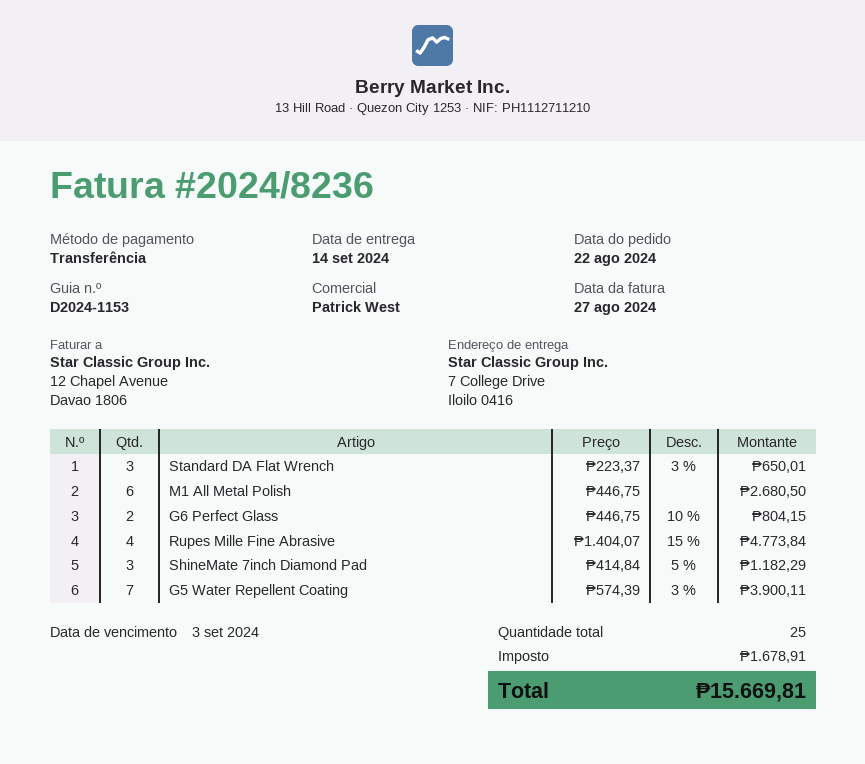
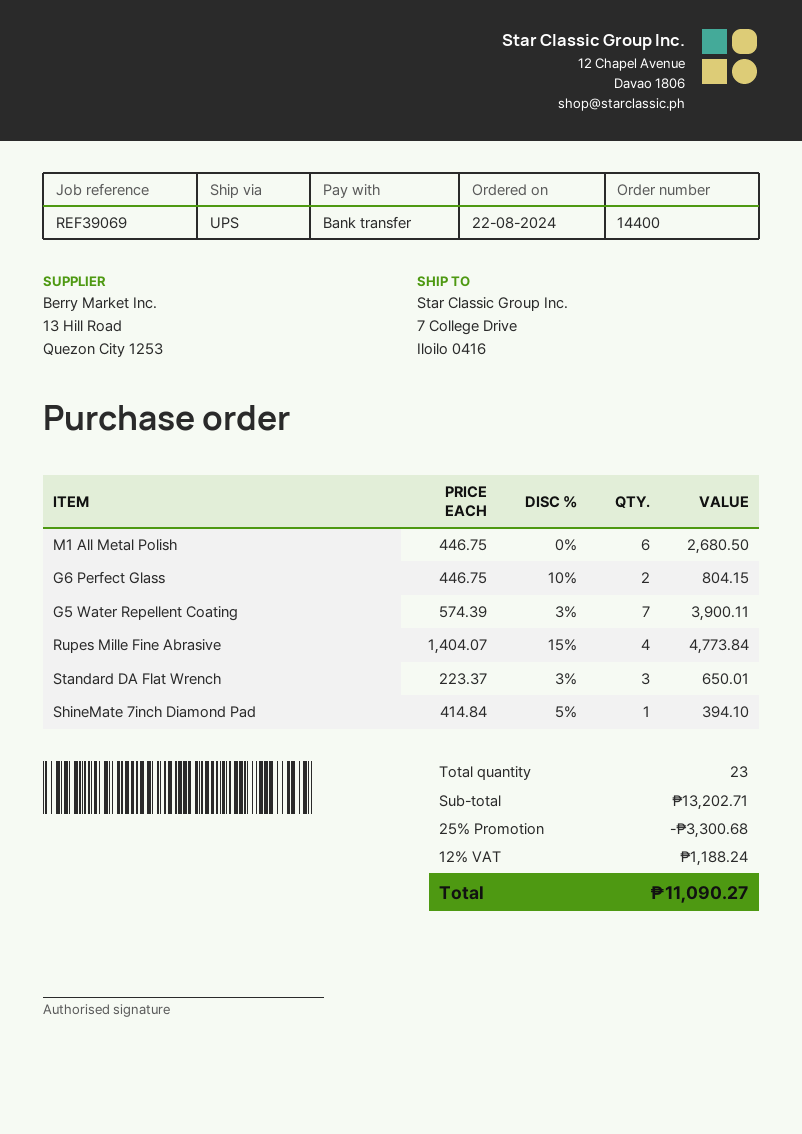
ShineMate 7inch Diamond Pad: 3 x 414.84 - 5% = 1182.29 -> 1 x 414.84 - 5% = 394.10
total quantity: 25 -> 23
discount: none -> 25% = 3300.68
tax: 1678.91 -> 1188.24
total: 15669.81 -> 11090.27

